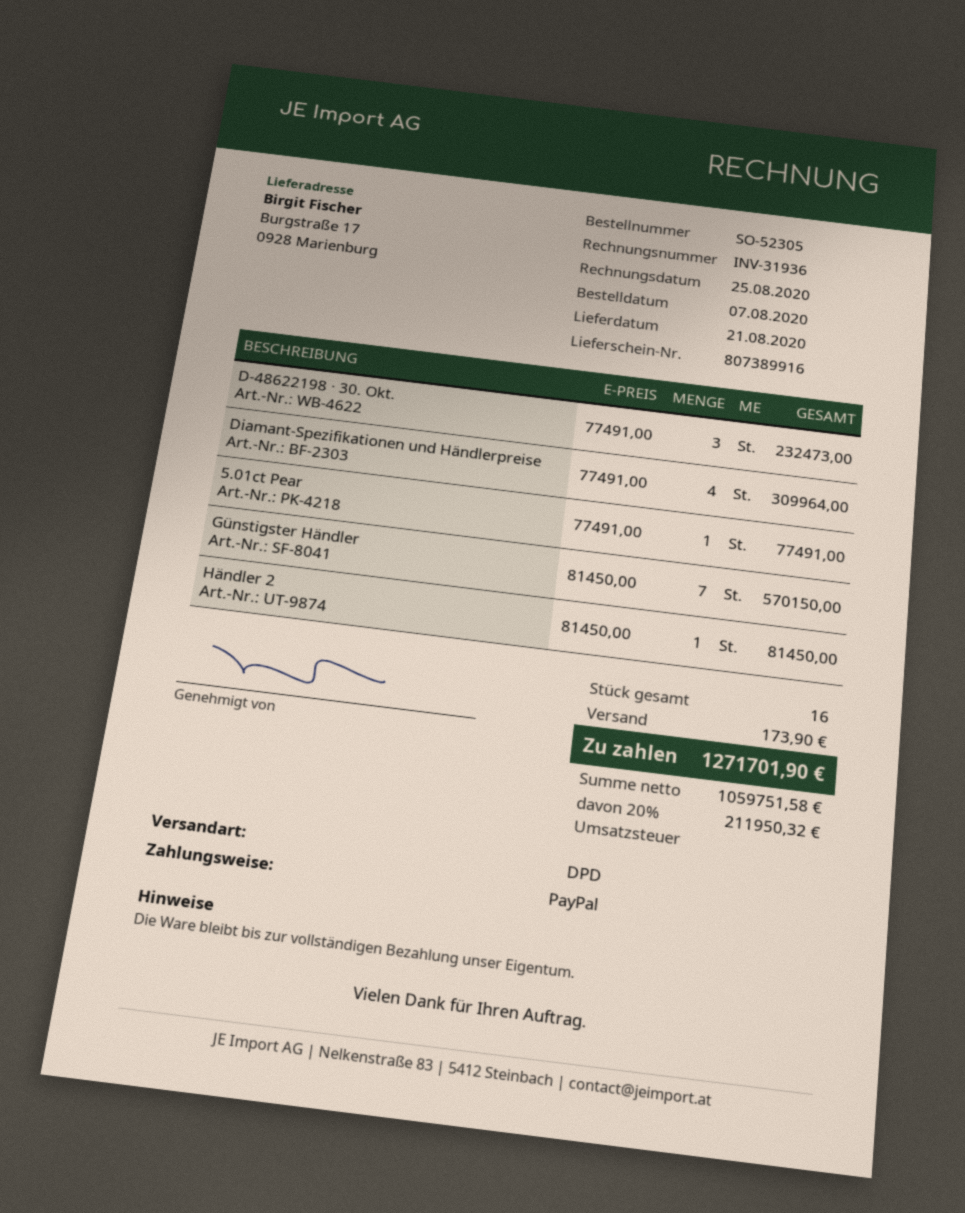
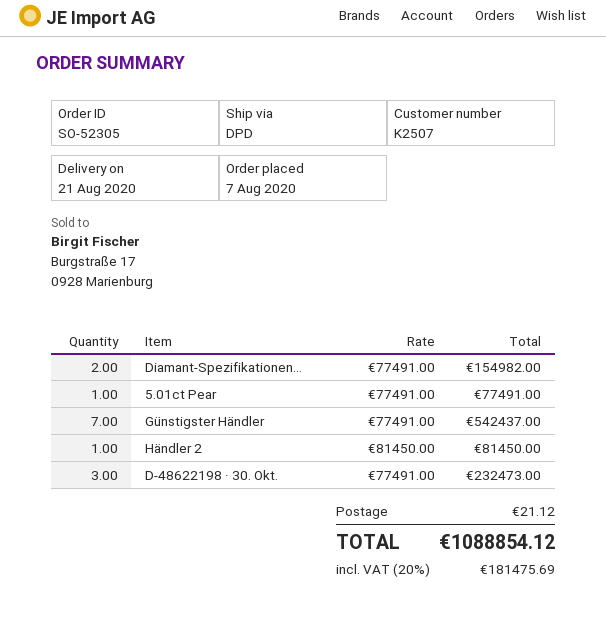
Diamant-Spezifikationen und Händlerpreise: 4 x 77491.00 = 309964.00 -> 2 x 77491.00 = 154982.00
Günstigster Händler: 7 x 81450.00 = 570150.00 -> 7 x 77491.00 = 542437.00
shipping: 173.90 -> 21.12
tax: 20% = 211950.32 -> 20% = 181475.69
total: 1271701.90 -> 1088854.12

